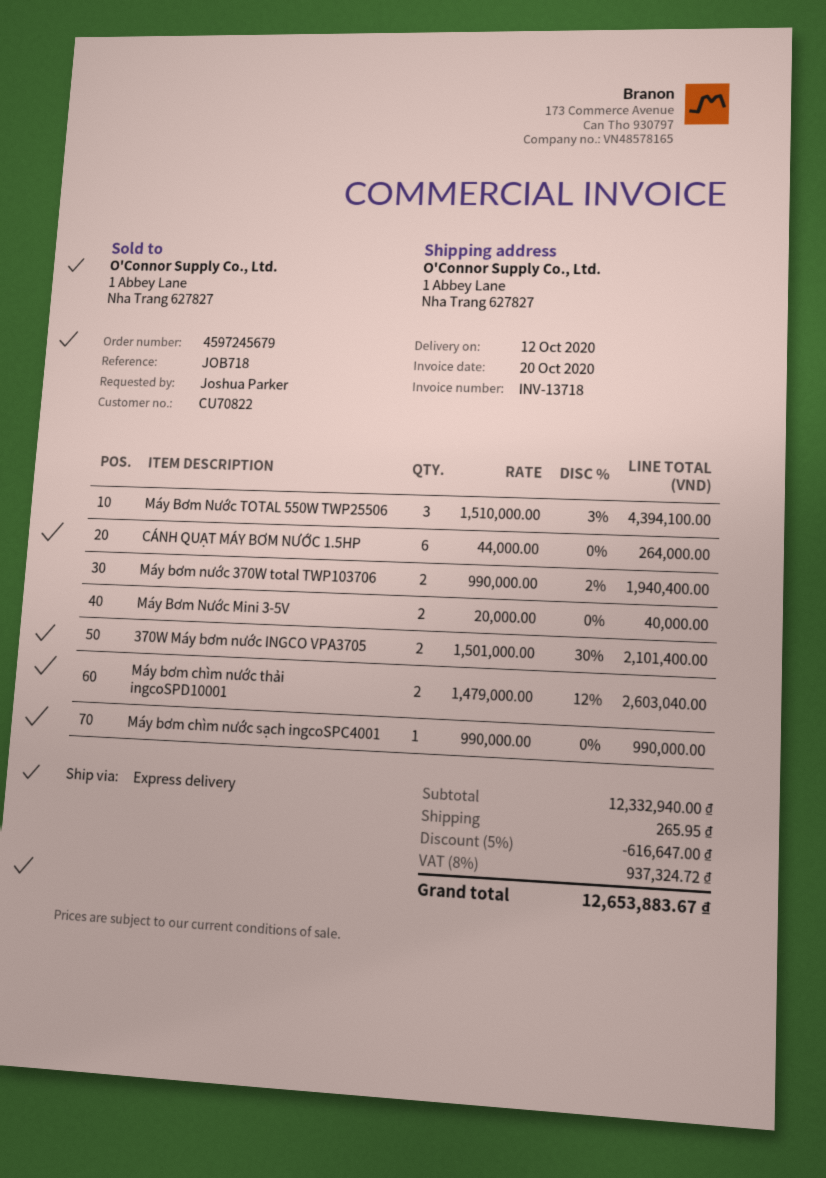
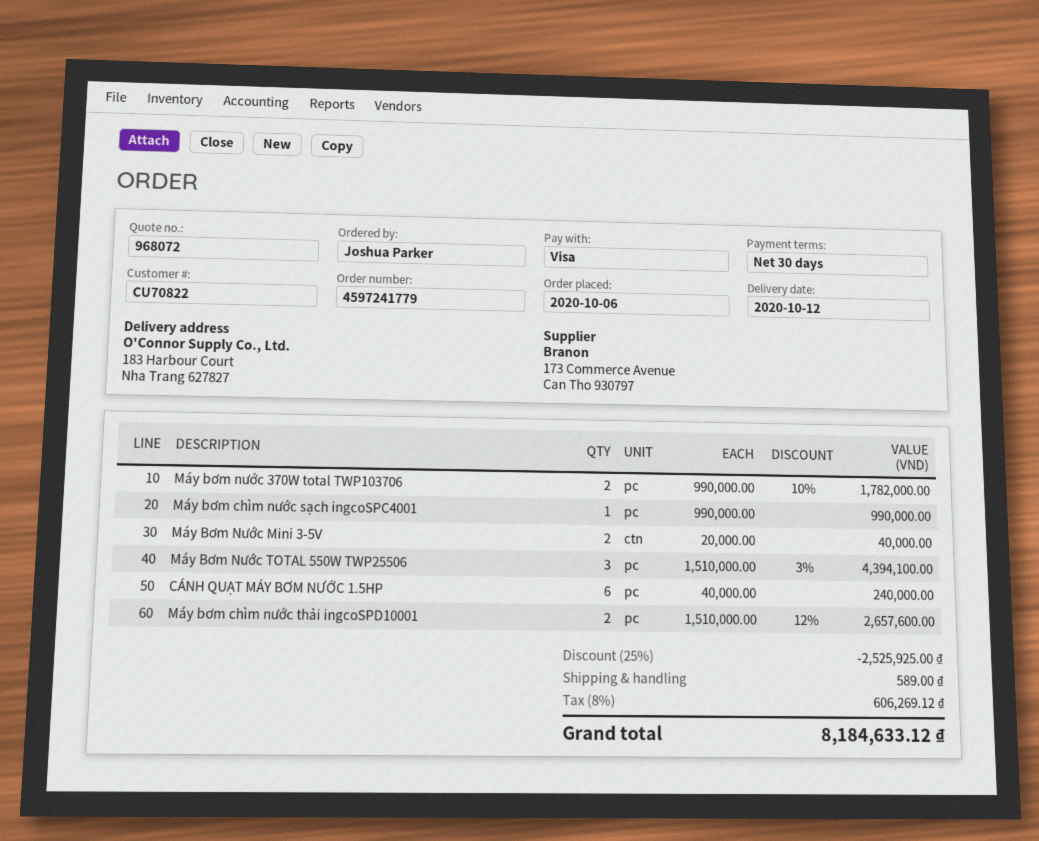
order number: 4597245679 -> 4597241779
ship to: 1 Abbey Lane, Nha Trang 627827 -> 183 Harbour Court, Nha Trang 627827
CÁNH QUẠT MÁY BƠM NƯỚC 1.5HP: 6 x 44000.00 = 264000.00 -> 6 x 40000.00 = 240000.00
Máy bơm nước 370W total TWP103706: 2 x 990000.00 - 2% = 1940400.00 -> 2 x 990000.00 - 10% = 1782000.00
370W Máy bơm nước INGCO VPA3705: 2 x 1501000.00 - 30% = 2101400.00 -> none
Máy bơm chìm nước thải ingcoSPD10001: 2 x 1479000.00 - 12% = 2603040.00 -> 2 x 1510000.00 - 12% = 2657600.00
discount: 5% = 616647.00 -> 25% = 2525925.00
shipping: 265.95 -> 589.00
tax: 8% = 937324.72 -> 8% = 606269.12
total: 12653883.67 -> 8184633.12

